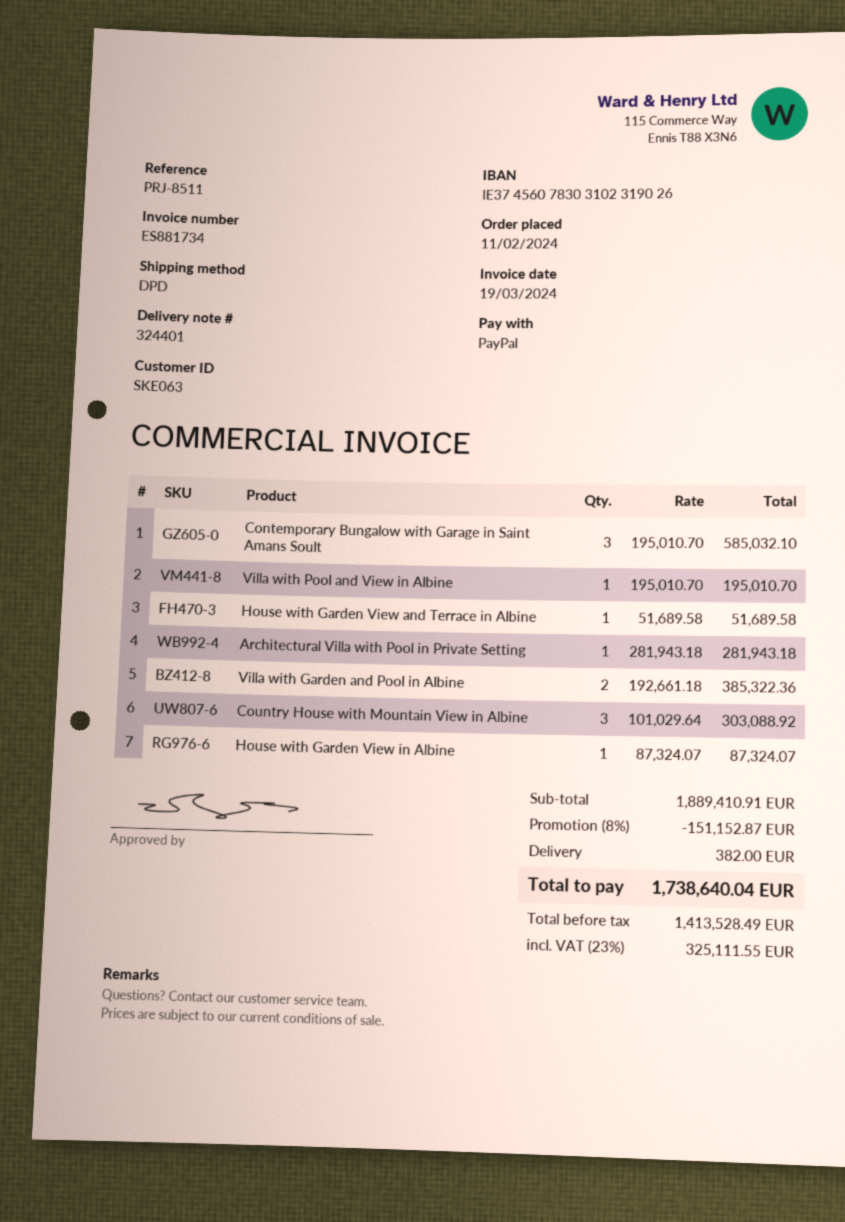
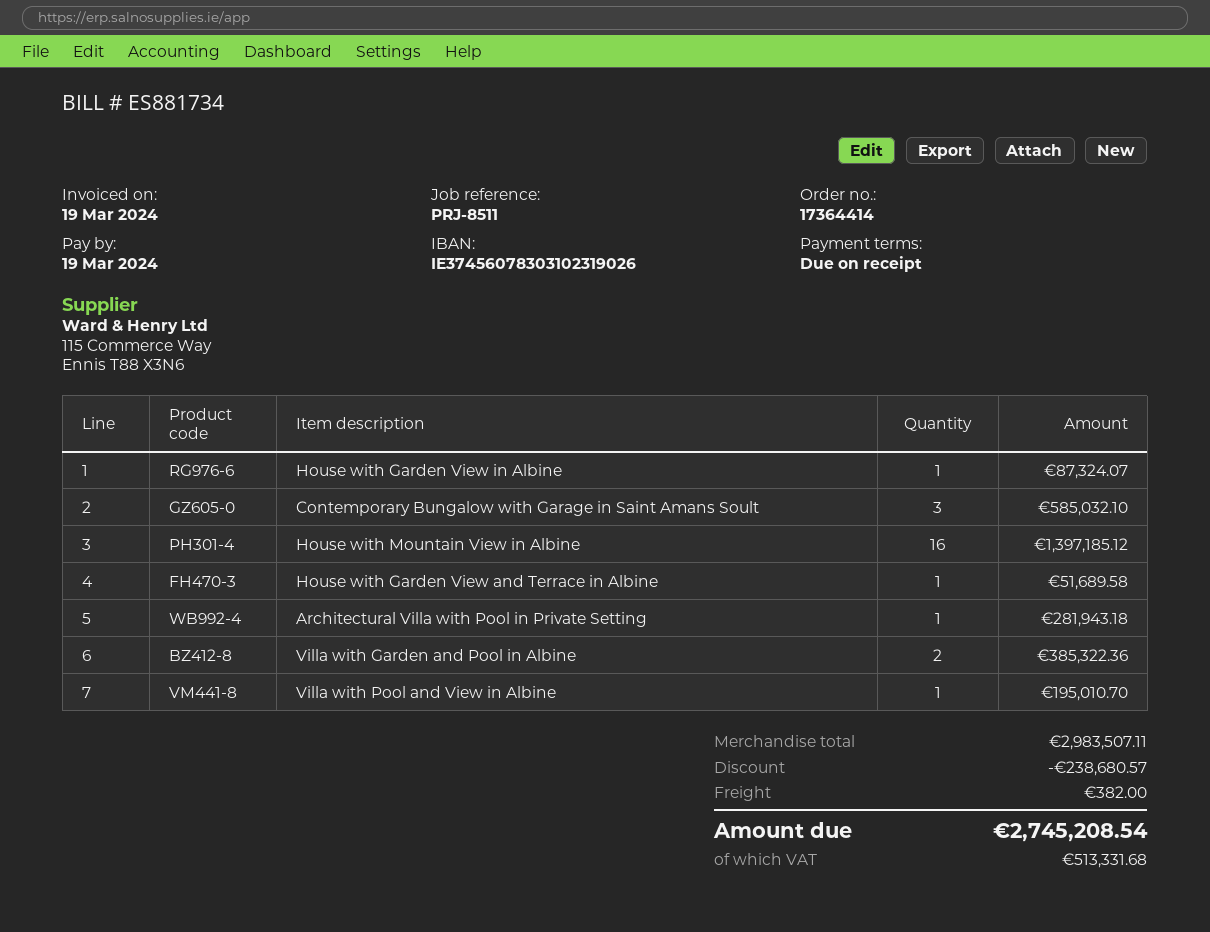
Country House with Mountain View in Albine: 3 for 303088.92 -> none
House with Mountain View in Albine: none -> 16 for 1397185.12
subtotal: 1889410.91 -> 2983507.11
discount: 151152.87 -> 238680.57
tax: 325111.55 -> 513331.68
total: 1738640.04 -> 2745208.54

